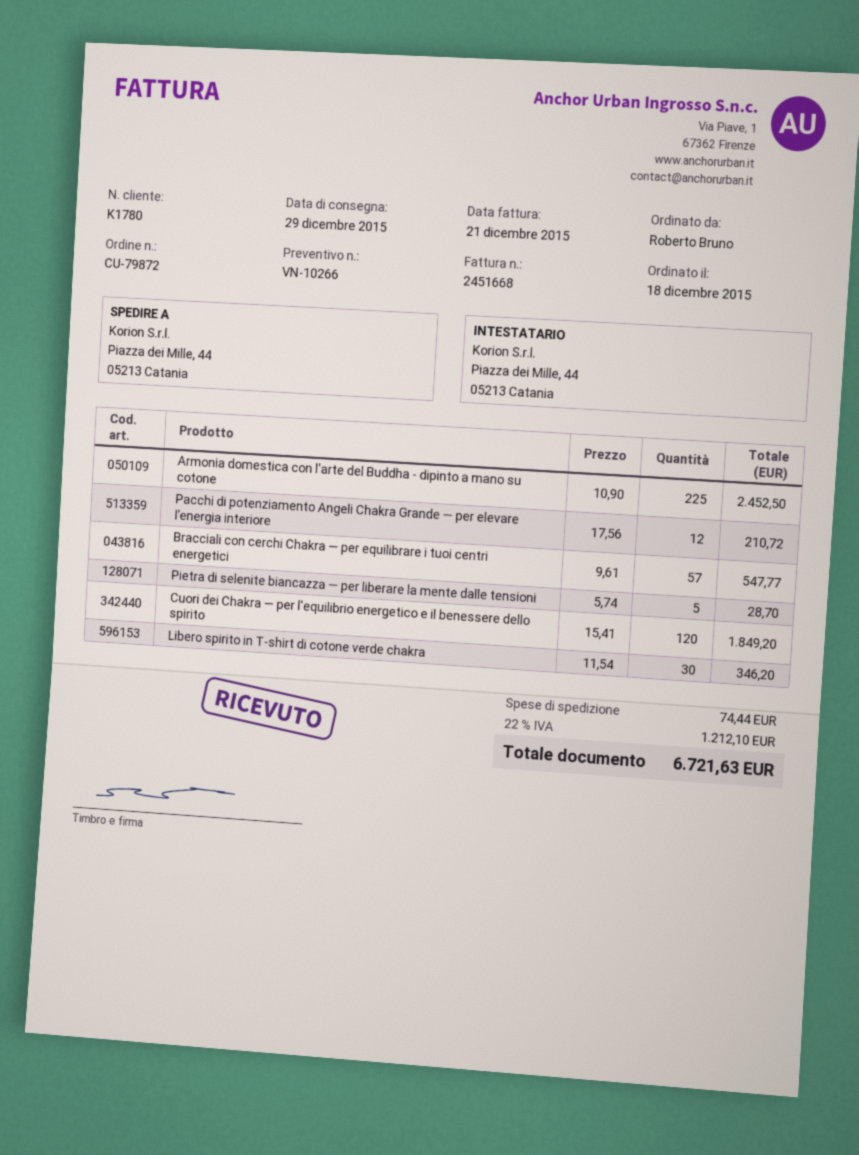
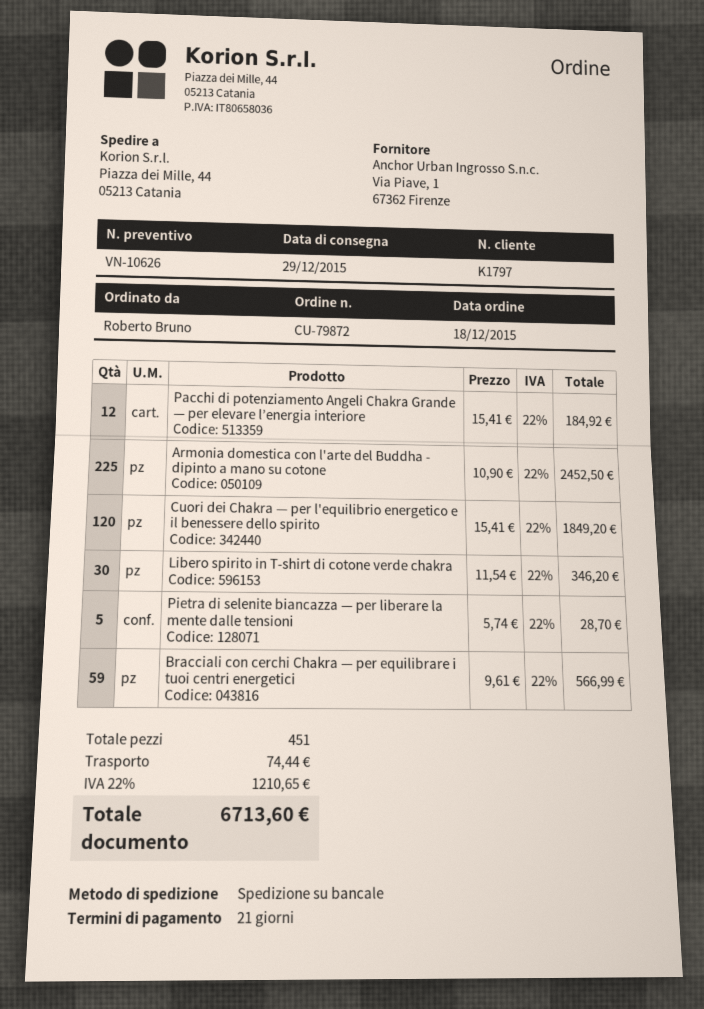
quote number: VN-10266 -> VN-10626
customer number: K1780 -> K1797
Pacchi di potenziamento Angeli Chakra Grande — per elevare l’energia interiore: 12 x 17.56 = 210.72 -> 12 x 15.41 = 184.92
Bracciali con cerchi Chakra — per equilibrare i tuoi centri energetici: 57 x 9.61 = 547.77 -> 59 x 9.61 = 566.99
tax: 22% = 1212.10 -> 22% = 1210.65
total: 6721.63 -> 6713.60

